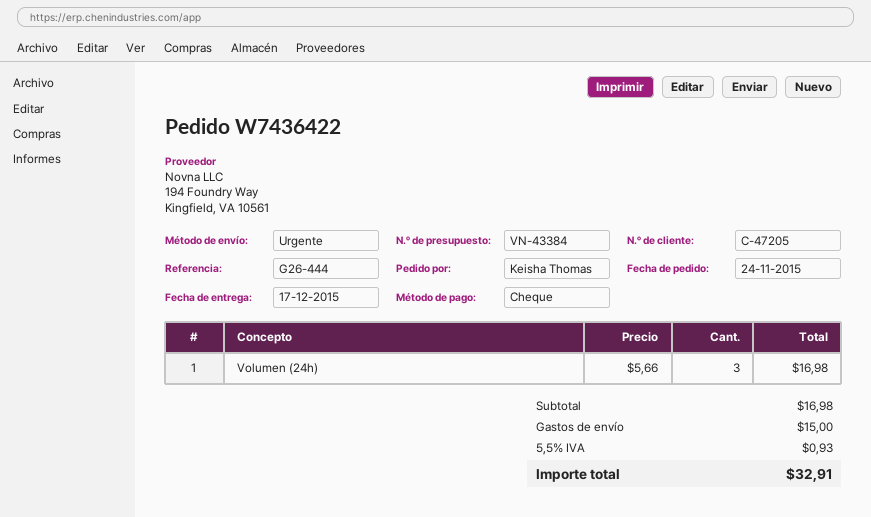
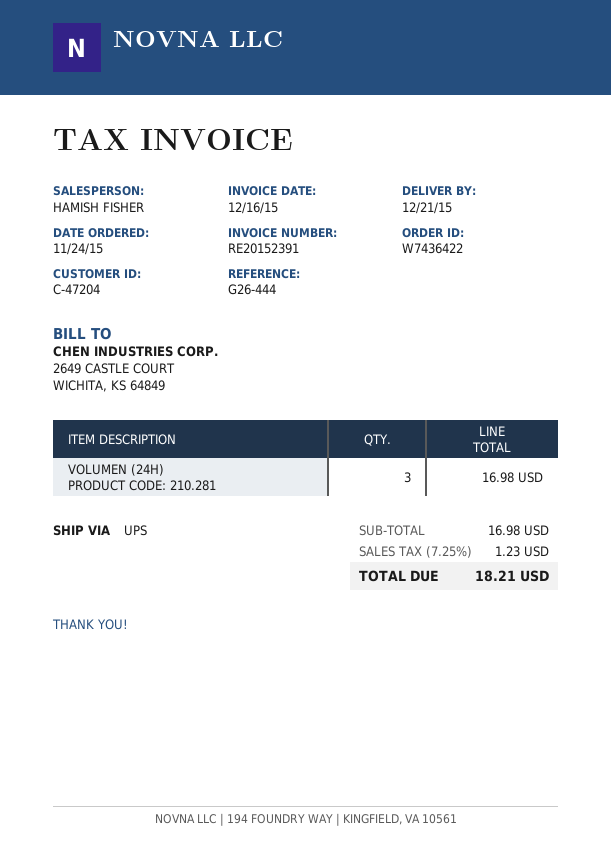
delivery date: 2015-12-17 -> 2015-12-21
customer number: C-47205 -> C-47204
shipping method: express -> UPS
shipping: 15.00 -> none
tax: 5.5% = 0.93 -> 7.25% = 1.23
total: 32.91 -> 18.21

